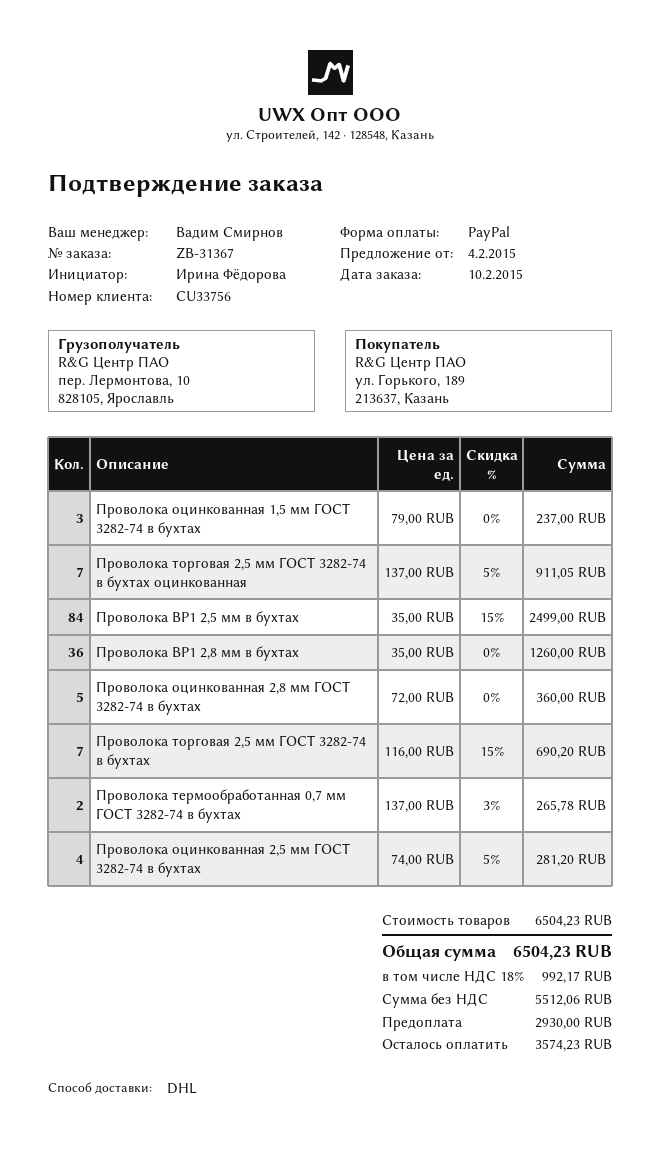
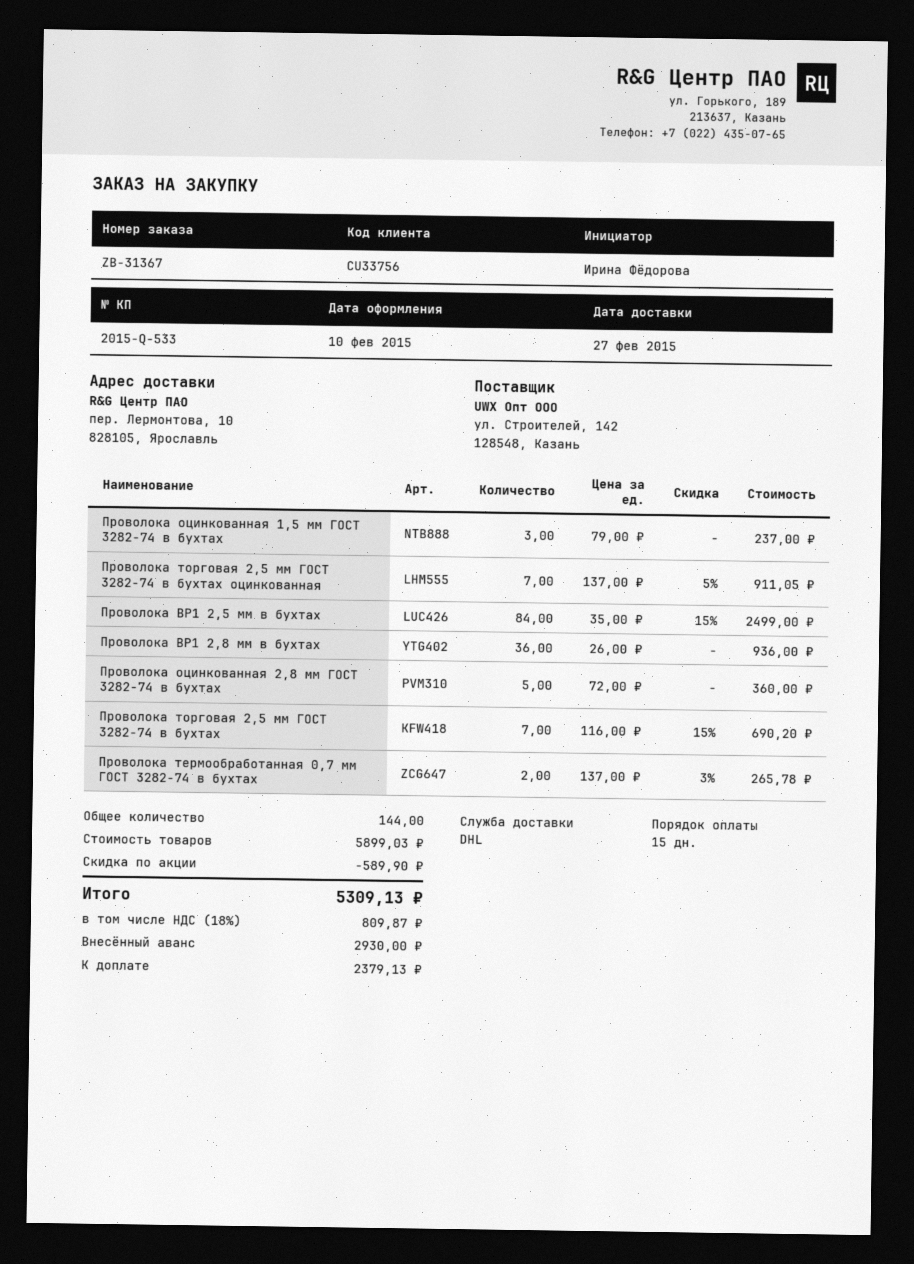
Проволока ВР1 2,8 мм в бухтах: 36 x 35.00 = 1260.00 -> 36 x 26.00 = 936.00
Проволока оцинкованная 2,5 мм ГОСТ 3282-74 в бухтах: 4 x 74.00 - 5% = 281.20 -> none
subtotal: 6504.23 -> 5899.03
discount: none -> 589.90
tax: 18% = 992.17 -> 18% = 809.87
total: 6504.23 -> 5309.13
balance: 3574.23 -> 2379.13

